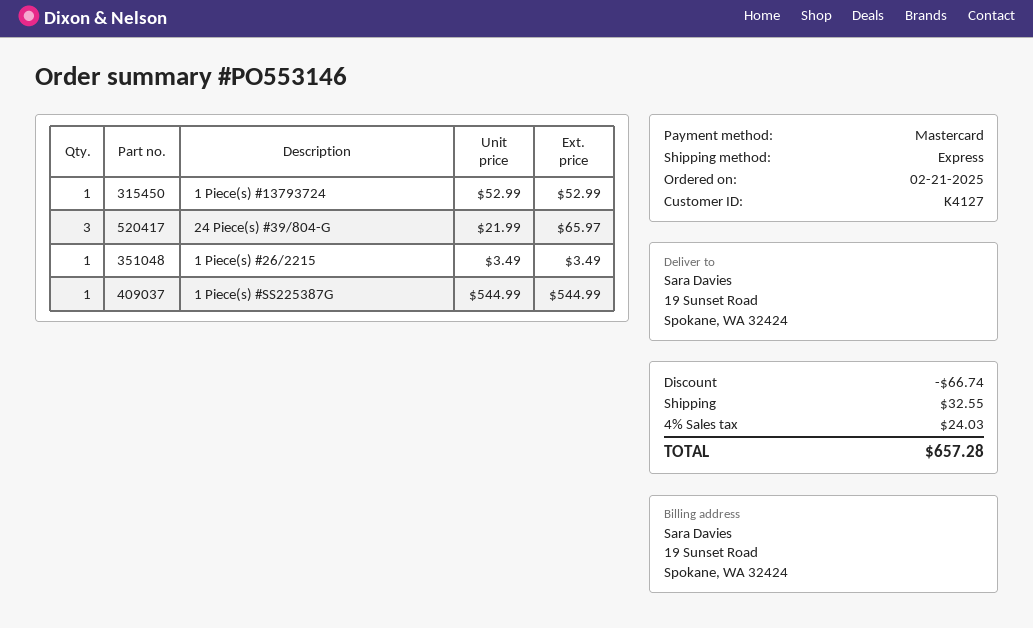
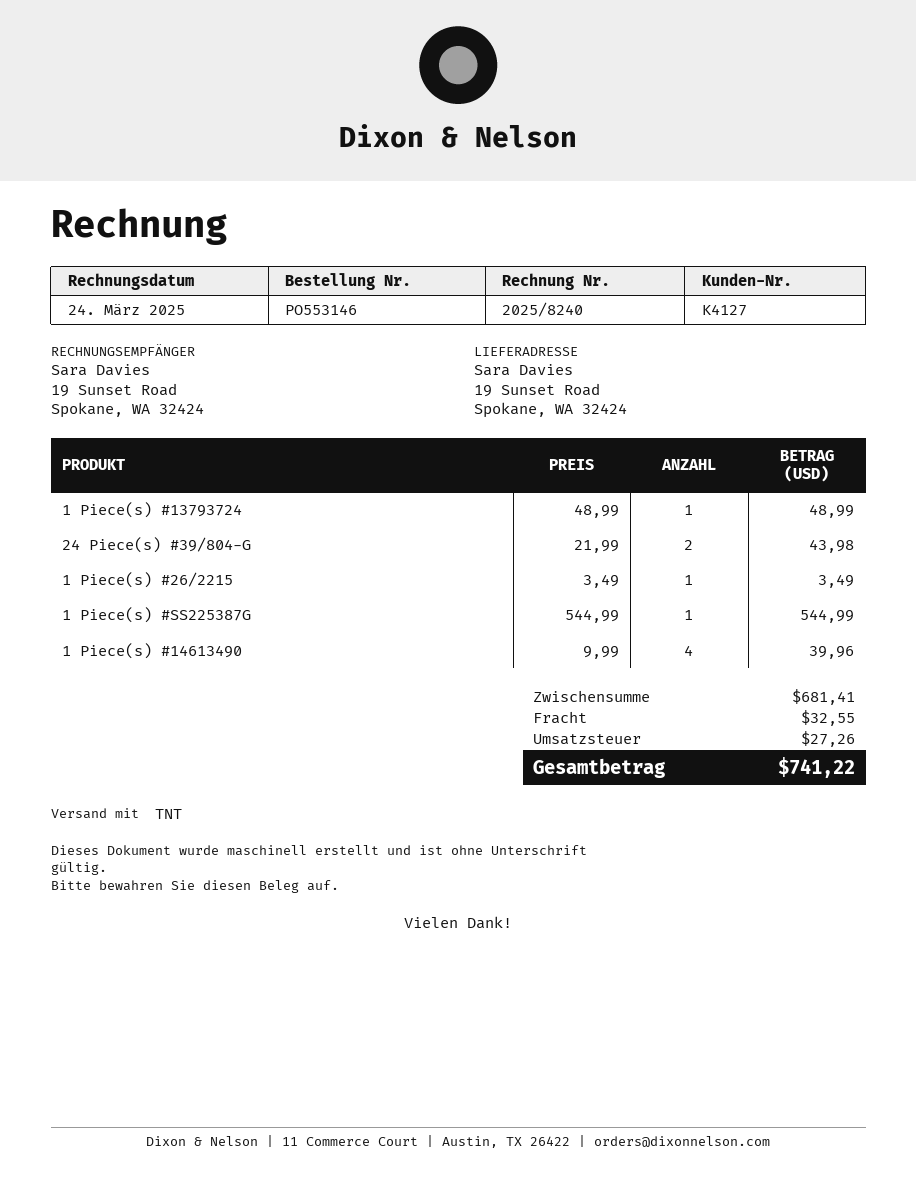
shipping method: express -> TNT
1 Piece(s) #13793724: 1 x 52.99 = 52.99 -> 1 x 48.99 = 48.99
24 Piece(s) #39/804-G: 3 x 21.99 = 65.97 -> 2 x 21.99 = 43.98
1 Piece(s) #14613490: none -> 4 x 9.99 = 39.96
discount: 66.74 -> none
tax: 24.03 -> 27.26
total: 657.28 -> 741.22

